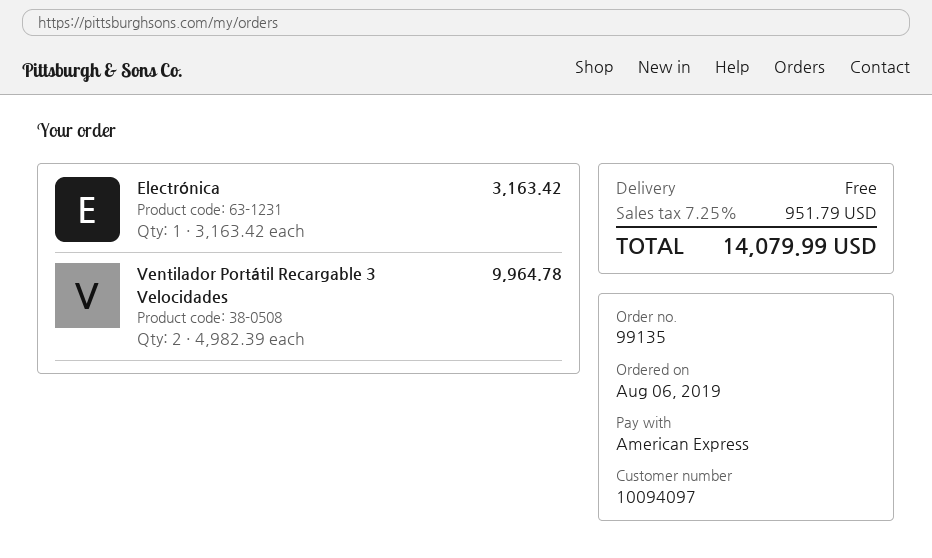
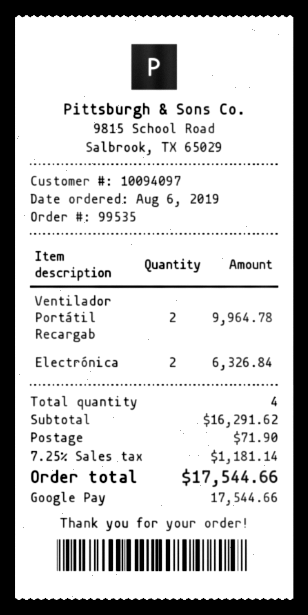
order number: 99135 -> 99535
payment method: American Express -> Google Pay
Electrónica: 1 for 3163.42 -> 2 for 6326.84
shipping: 0.00 -> 71.90
tax: 7.25% = 951.79 -> 7.25% = 1181.14
total: 14079.99 -> 17544.66

